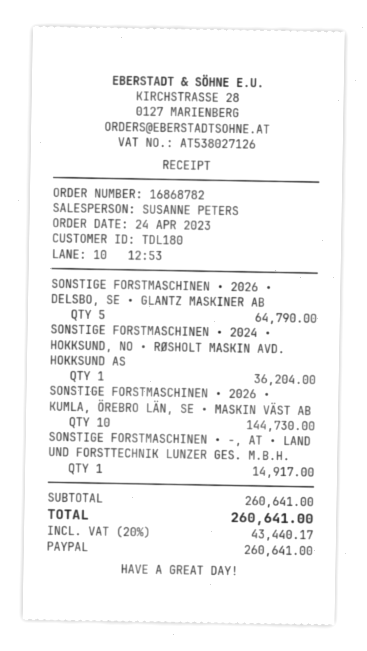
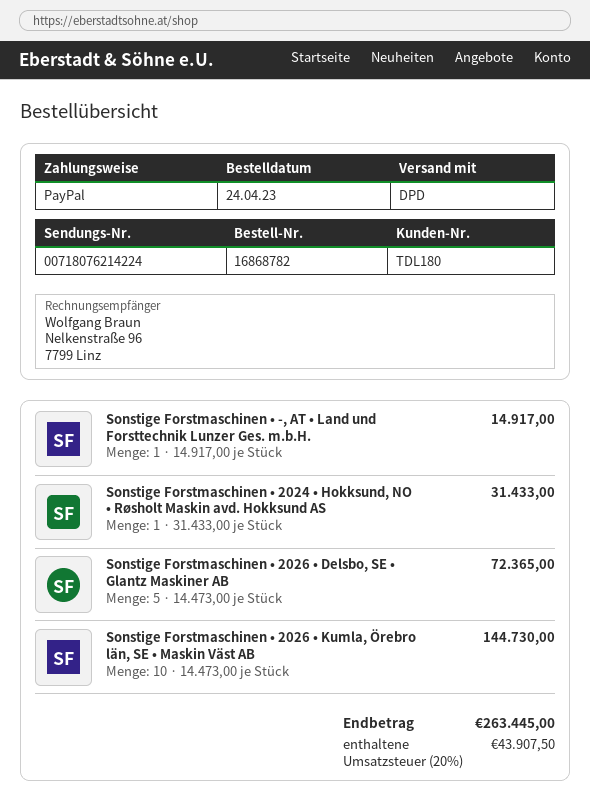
SONSTIGE FORSTMASCHINEN • 2026 • DELSBO, SE • GLANTZ MASKINER AB: 5 for 64790.00 -> 5 for 72365.00
SONSTIGE FORSTMASCHINEN • 2024 • HOKKSUND, NO • RØSHOLT MASKIN AVD. HOKKSUND AS: 1 for 36204.00 -> 1 for 31433.00
tax: 20% = 43440.17 -> 20% = 43907.50
total: 260641.00 -> 263445.00

